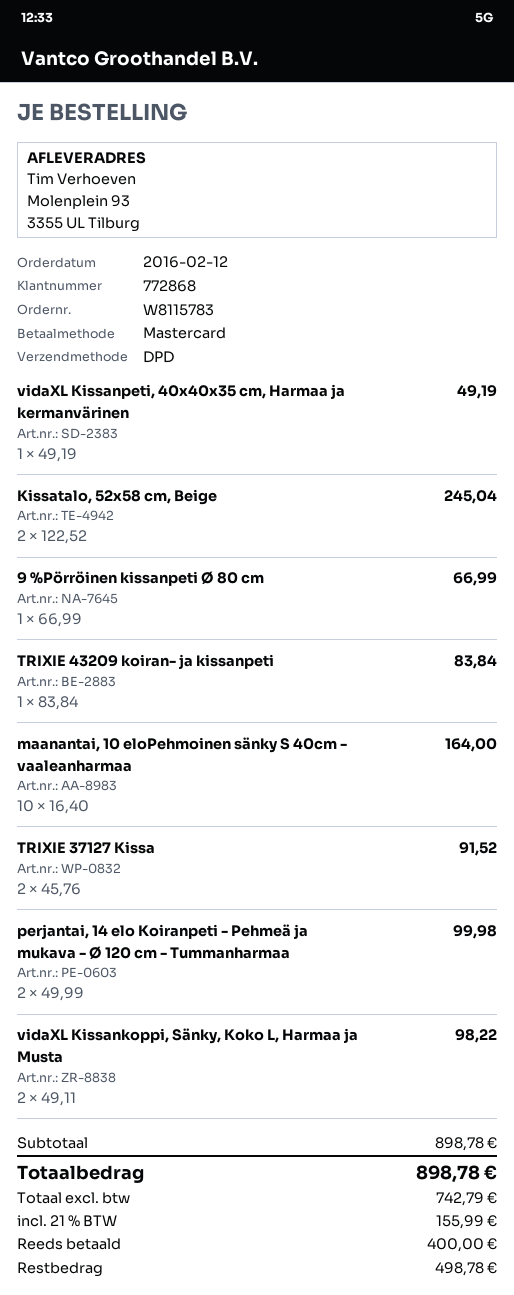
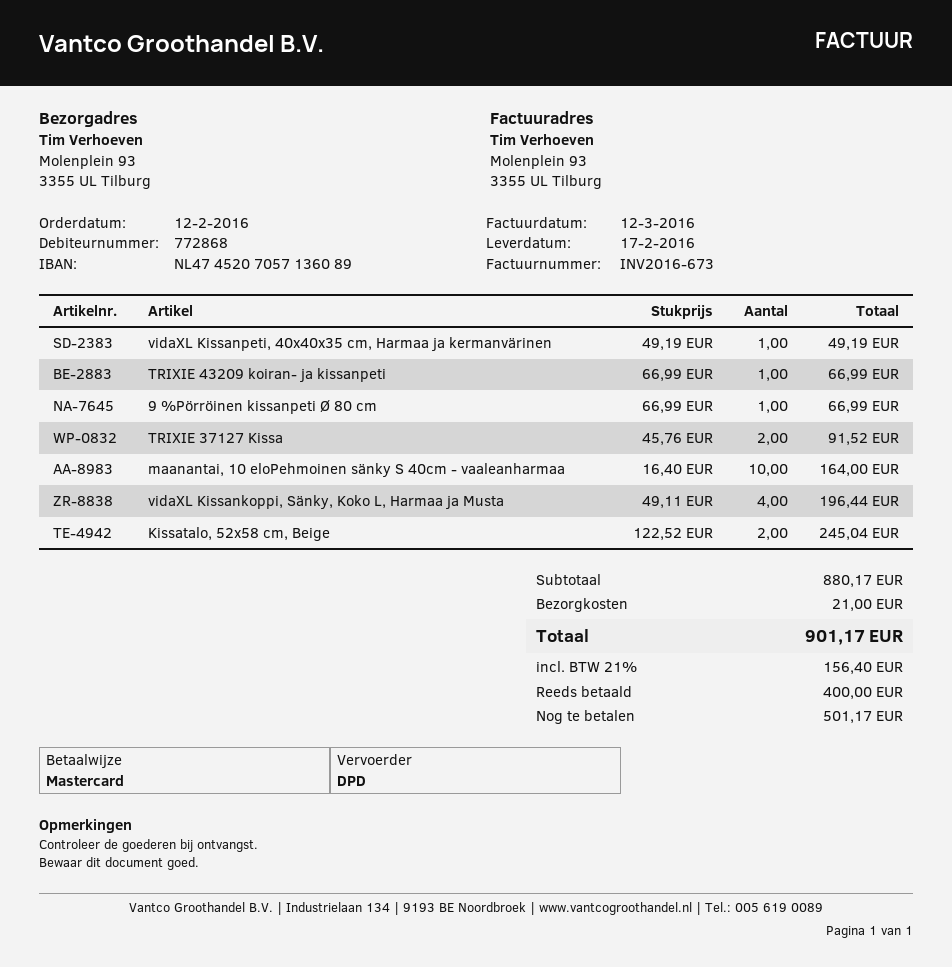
TRIXIE 43209 koiran- ja kissanpeti: 1 x 83.84 = 83.84 -> 1 x 66.99 = 66.99
perjantai, 14 elo Koiranpeti - Pehmeä ja mukava - Ø 120 cm - Tummanharmaa: 2 x 49.99 = 99.98 -> none
vidaXL Kissankoppi, Sänky, Koko L, Harmaa ja Musta: 2 x 49.11 = 98.22 -> 4 x 49.11 = 196.44
subtotal: 898.78 -> 880.17
shipping: none -> 21.00
tax: 21% = 155.99 -> 21% = 156.40
total: 898.78 -> 901.17
balance: 498.78 -> 501.17

